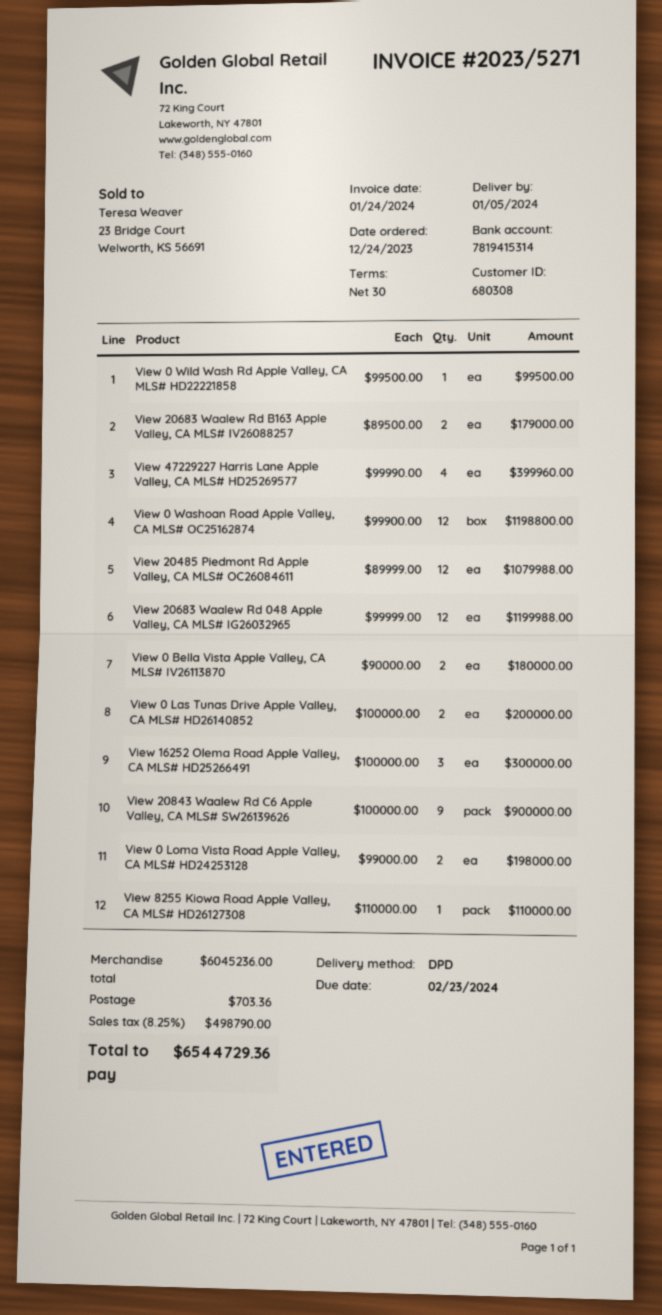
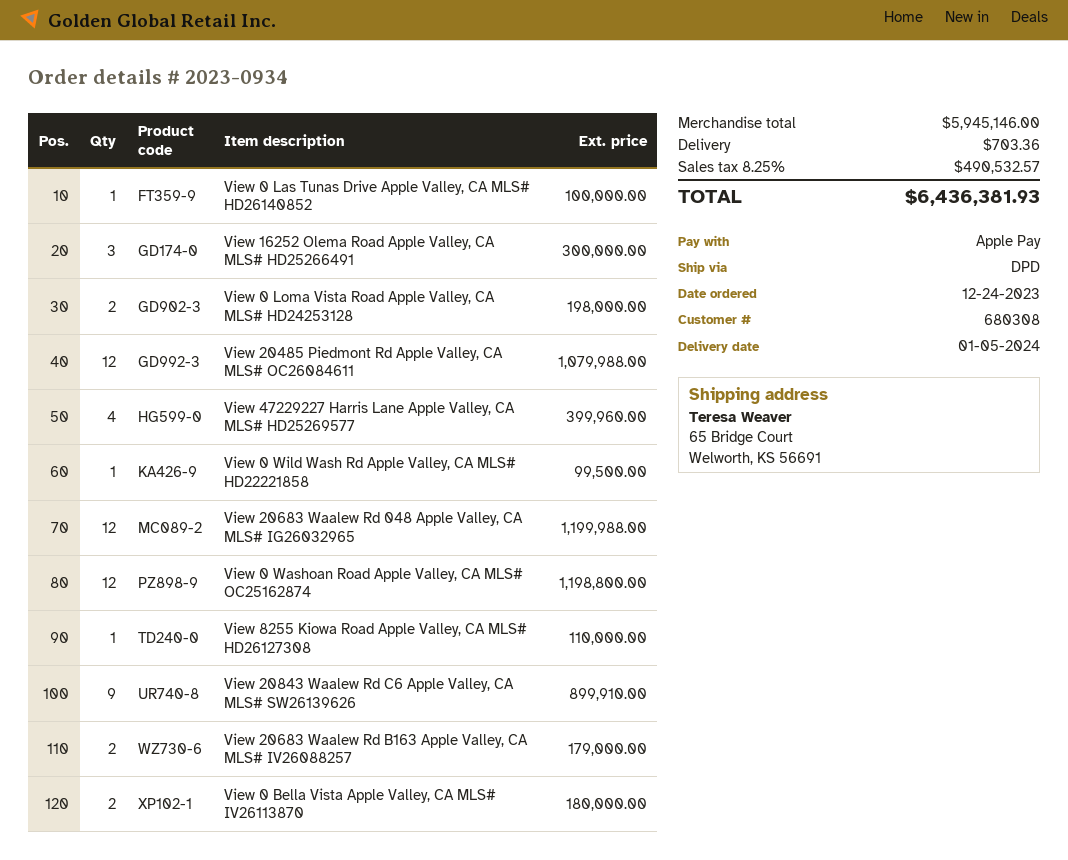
View 0 Las Tunas Drive Apple Valley, CA MLS# HD26140852: 2 for 200000.00 -> 1 for 100000.00
View 20843 Waalew Rd C6 Apple Valley, CA MLS# SW26139626: 9 for 900000.00 -> 9 for 899910.00
subtotal: 6045236.00 -> 5945146.00
tax: 8.25% = 498790.00 -> 8.25% = 490532.57
total: 6544729.36 -> 6436381.93

